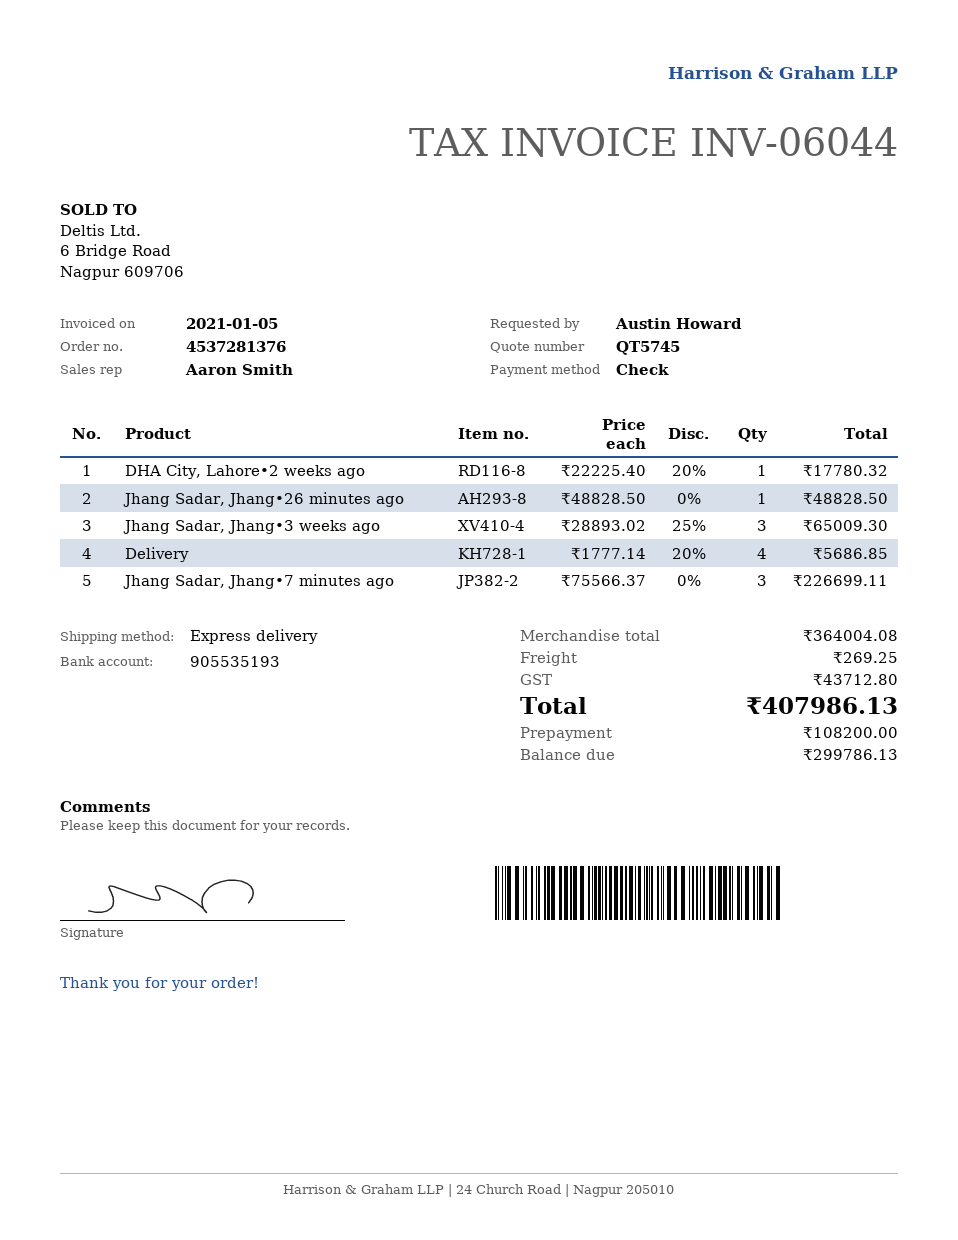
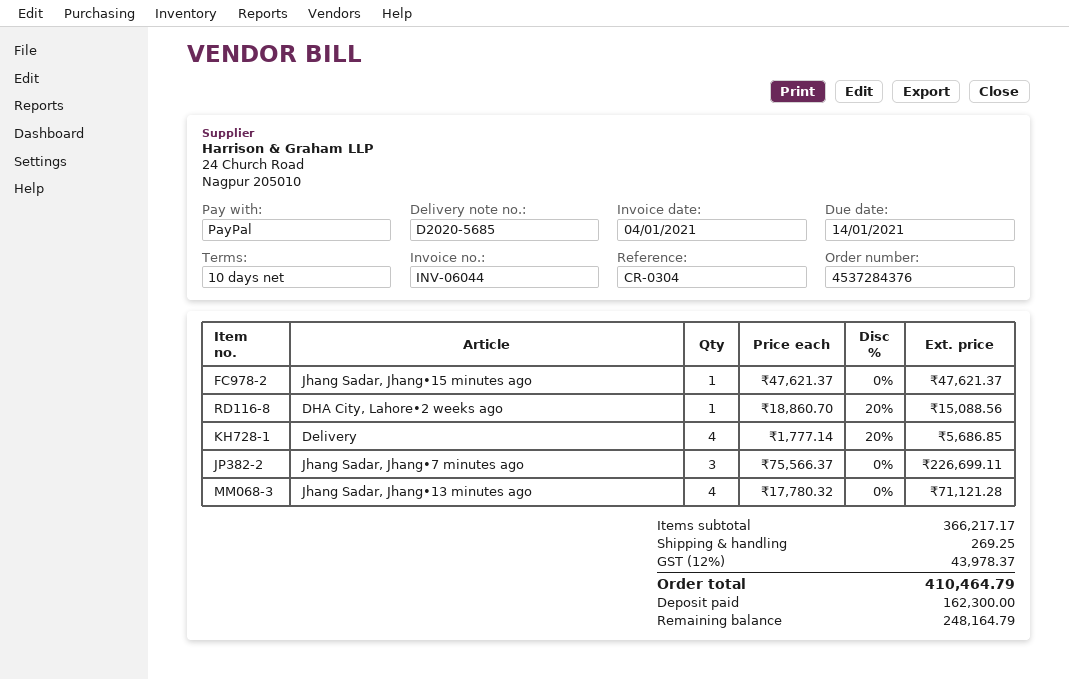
order number: 4537281376 -> 4537284376
invoice date: 2021-01-05 -> 2021-01-04
payment method: cheque -> PayPal
DHA City, Lahore•2 weeks ago: 1 x 22225.40 - 20% = 17780.32 -> 1 x 18860.70 - 20% = 15088.56
Jhang Sadar, Jhang•26 minutes ago: 1 x 48828.50 = 48828.50 -> none
Jhang Sadar, Jhang•3 weeks ago: 3 x 28893.02 - 25% = 65009.30 -> none
Jhang Sadar, Jhang•15 minutes ago: none -> 1 x 47621.37 = 47621.37
Jhang Sadar, Jhang•13 minutes ago: none -> 4 x 17780.32 = 71121.28
subtotal: 364004.08 -> 366217.17
tax: 43712.80 -> 43978.37
total: 407986.13 -> 410464.79
deposit: 108200.00 -> 162300.00
balance: 299786.13 -> 248164.79

